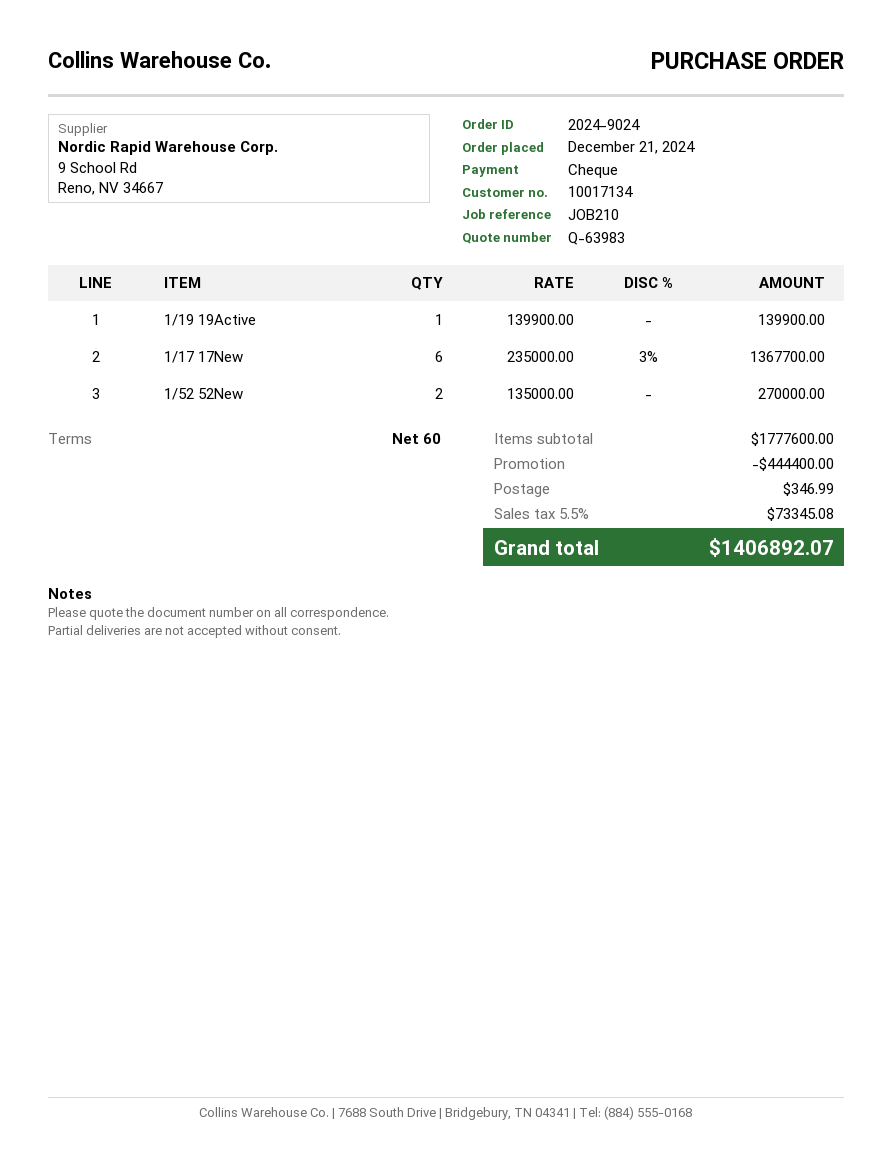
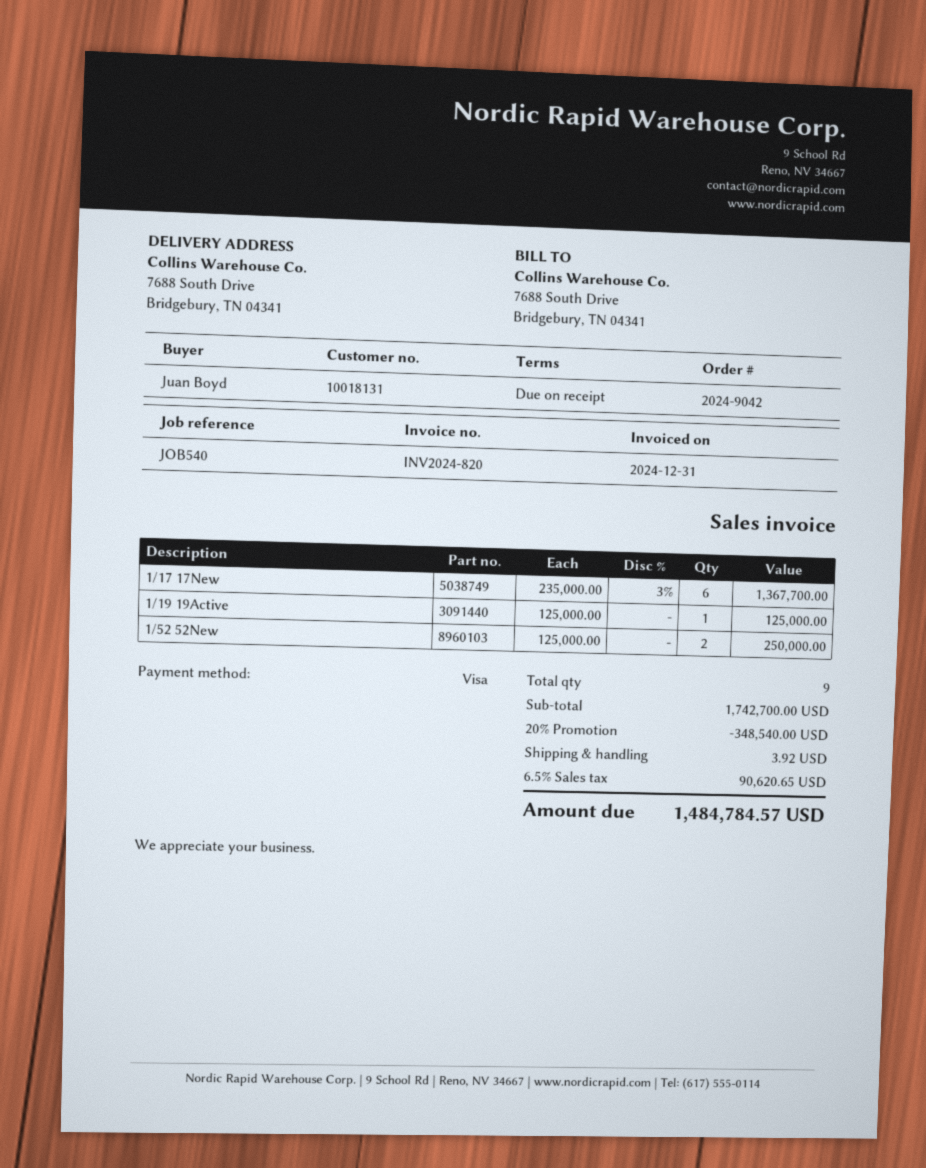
order number: 2024-9024 -> 2024-9042
payment terms: 60 days -> on receipt
customer number: 10017134 -> 10018131
reference: JOB210 -> JOB540
payment method: cheque -> Visa
1/19 19Active: 1 x 139900.00 = 139900.00 -> 1 x 125000.00 = 125000.00
1/52 52New: 2 x 135000.00 = 270000.00 -> 2 x 125000.00 = 250000.00
subtotal: 1777600.00 -> 1742700.00
discount: 444400.00 -> 348540.00
shipping: 346.99 -> 3.92
tax: 5.5% = 73345.08 -> 6.5% = 90620.65
total: 1406892.07 -> 1484784.57

